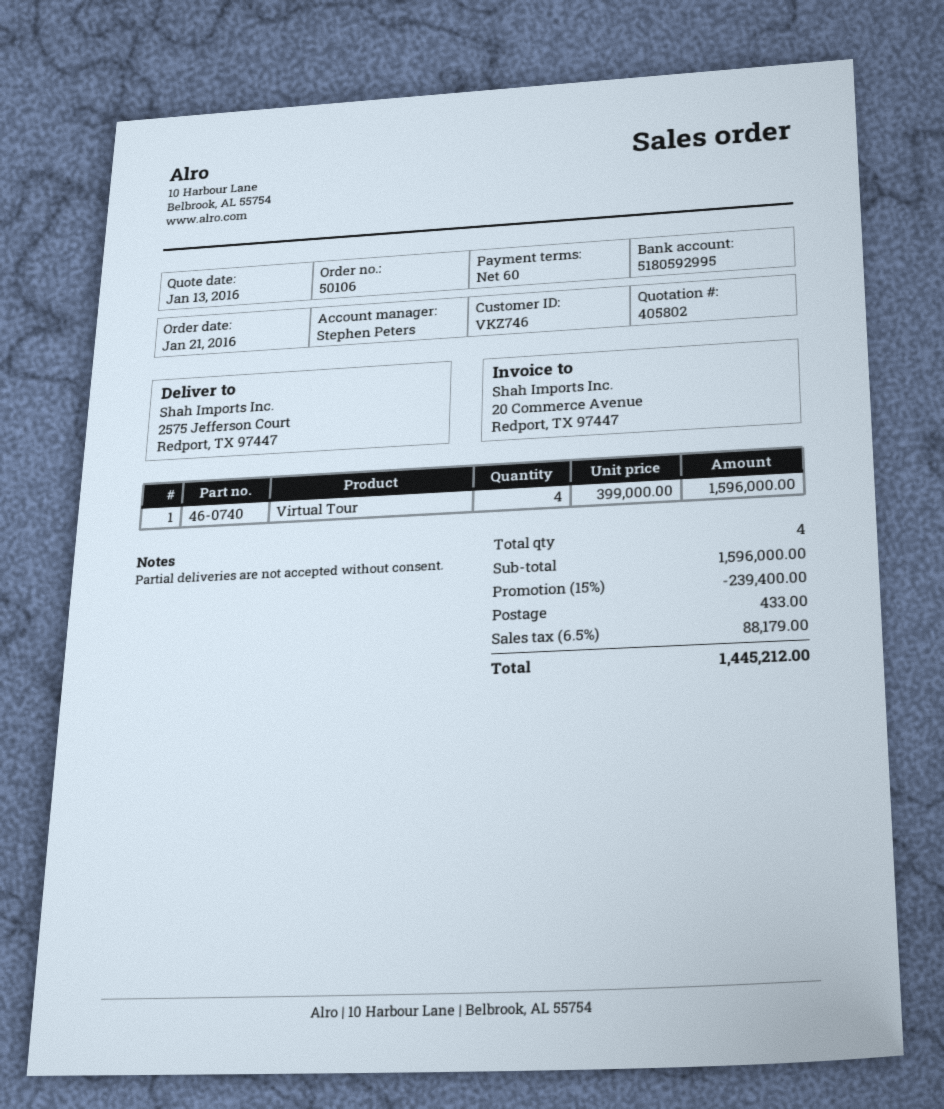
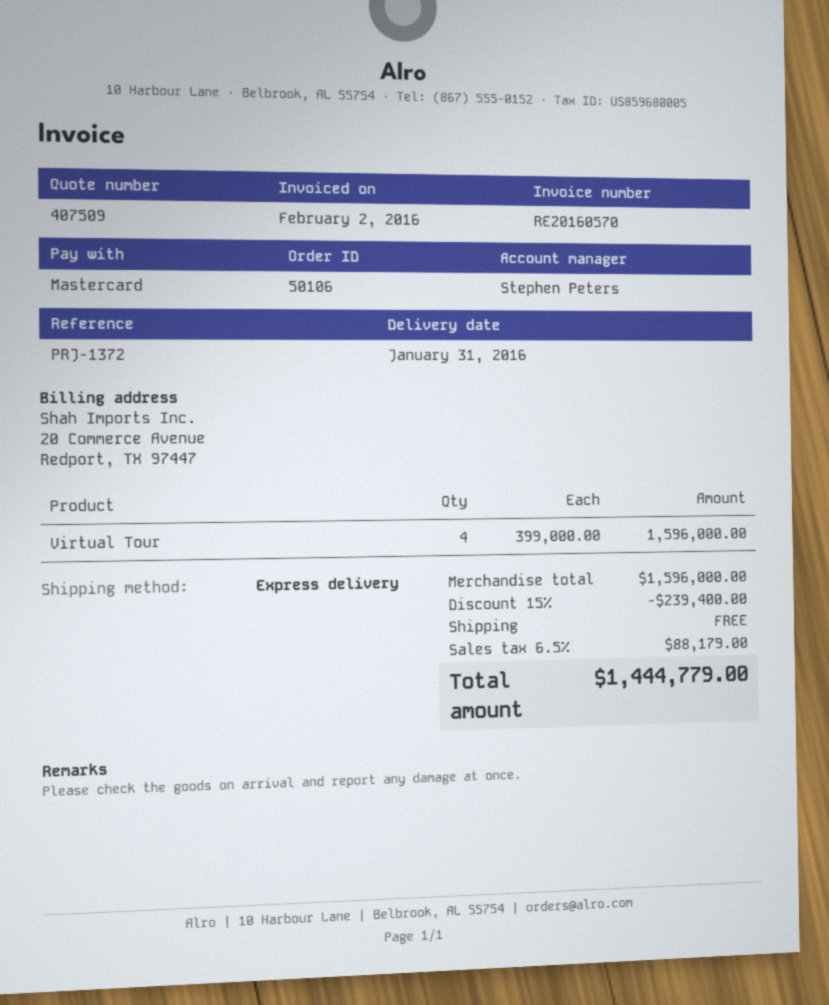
quote number: 405802 -> 407509
shipping: 433.00 -> 0.00
total: 1445212.00 -> 1444779.00

